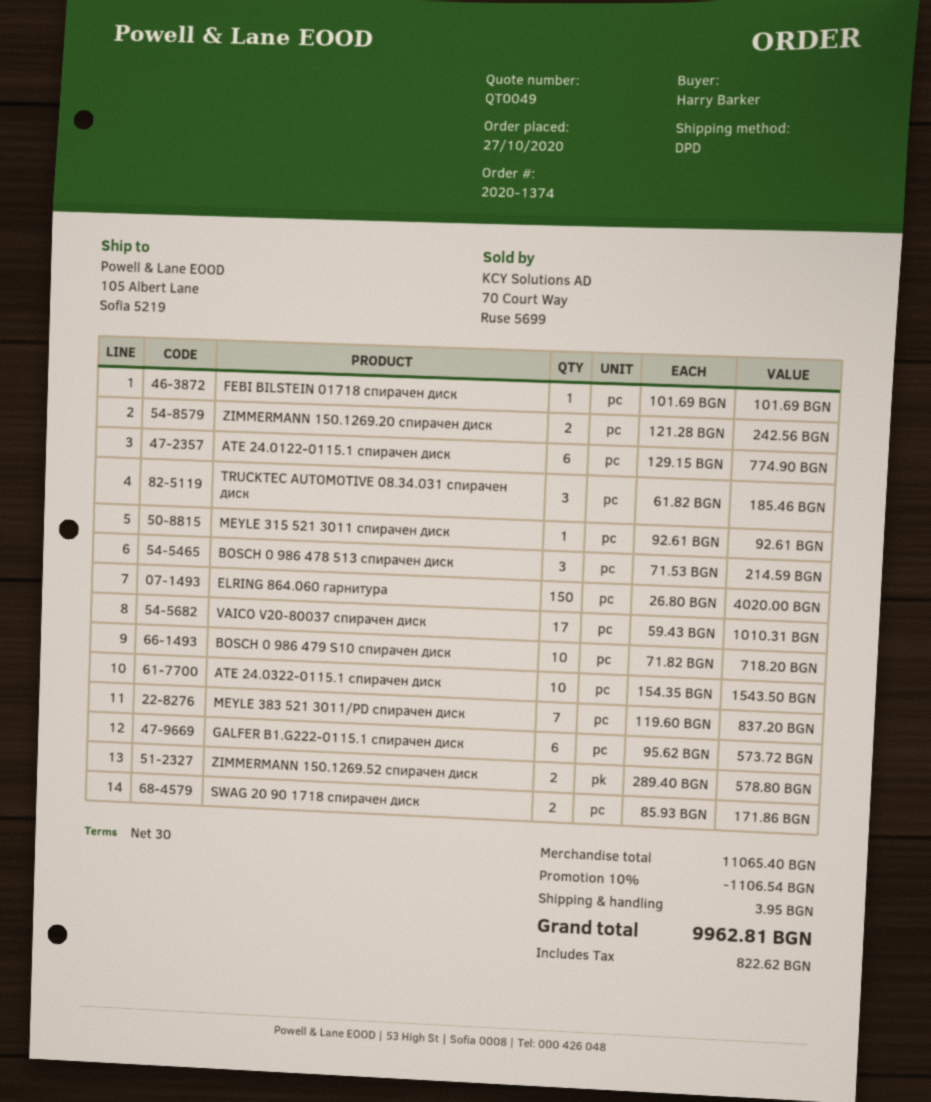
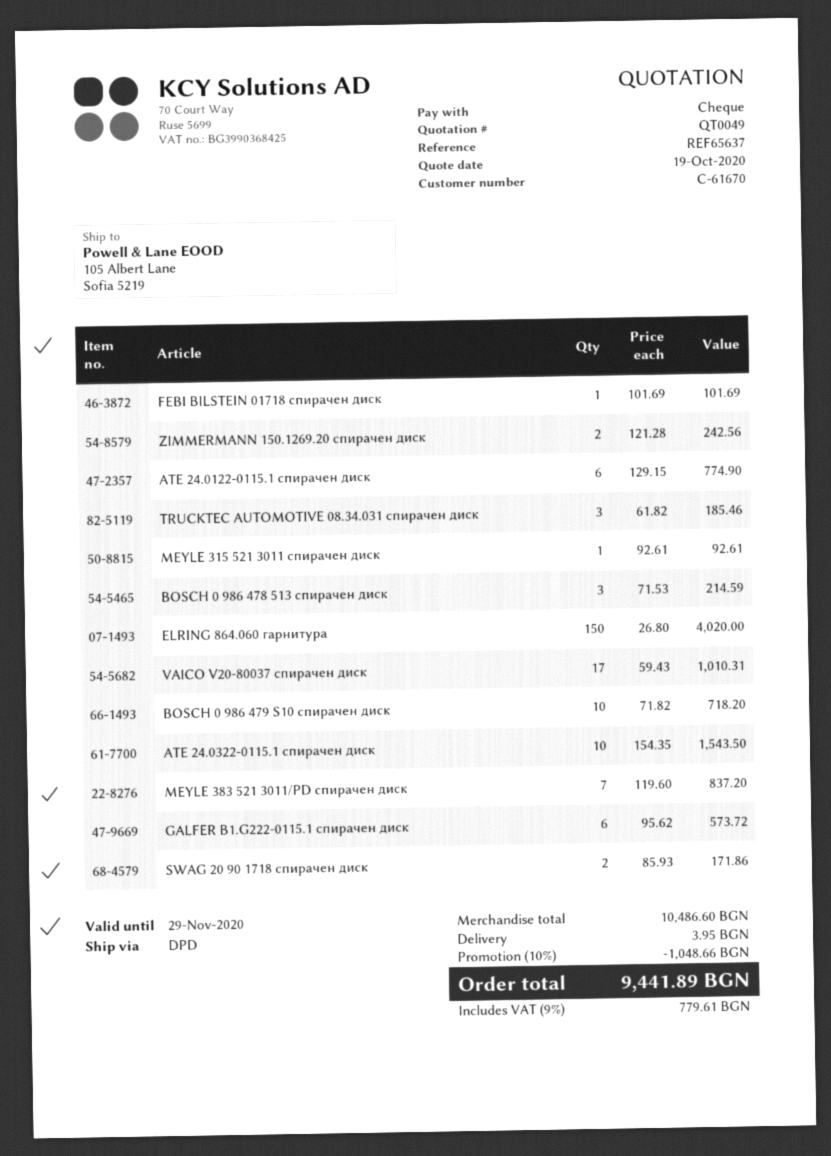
ZIMMERMANN 150.1269.52 спирачен диск: 2 x 289.40 = 578.80 -> none
subtotal: 11065.40 -> 10486.60
discount: 10% = 1106.54 -> 10% = 1048.66
tax: 822.62 -> 779.61
total: 9962.81 -> 9441.89

